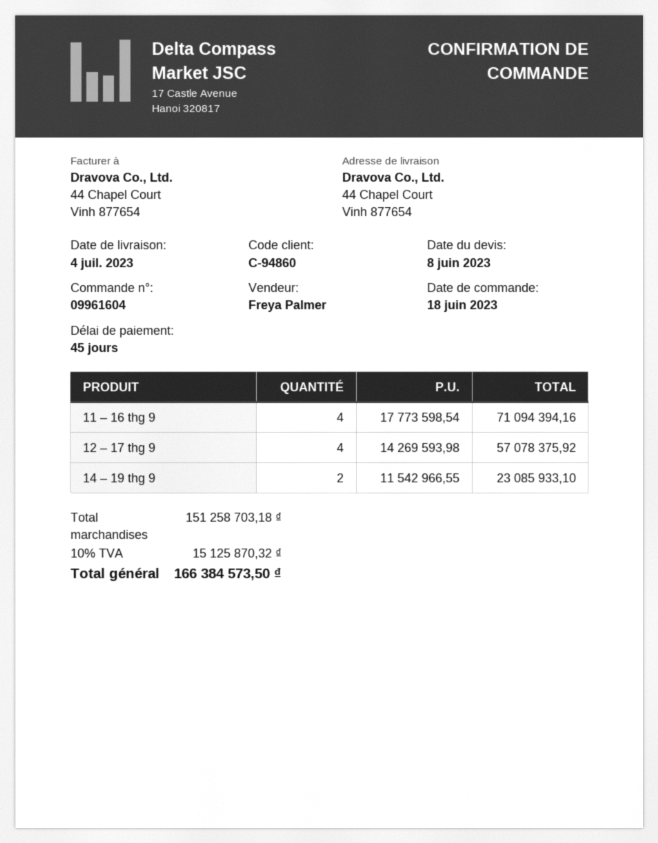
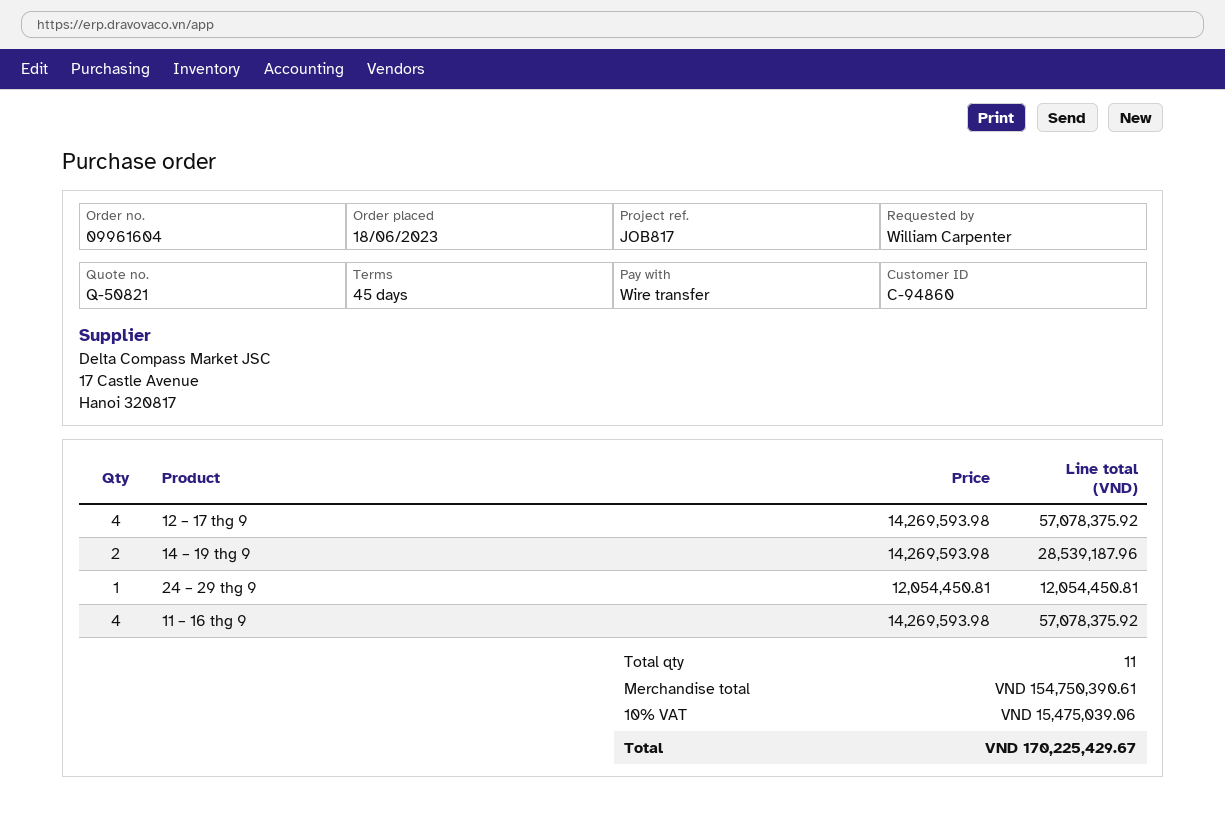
11 – 16 thg 9: 4 x 17773598.54 = 71094394.16 -> 4 x 14269593.98 = 57078375.92
14 – 19 thg 9: 2 x 11542966.55 = 23085933.10 -> 2 x 14269593.98 = 28539187.96
24 – 29 thg 9: none -> 1 x 12054450.81 = 12054450.81
subtotal: 151258703.18 -> 154750390.61
tax: 10% = 15125870.32 -> 10% = 15475039.06
total: 166384573.50 -> 170225429.67

